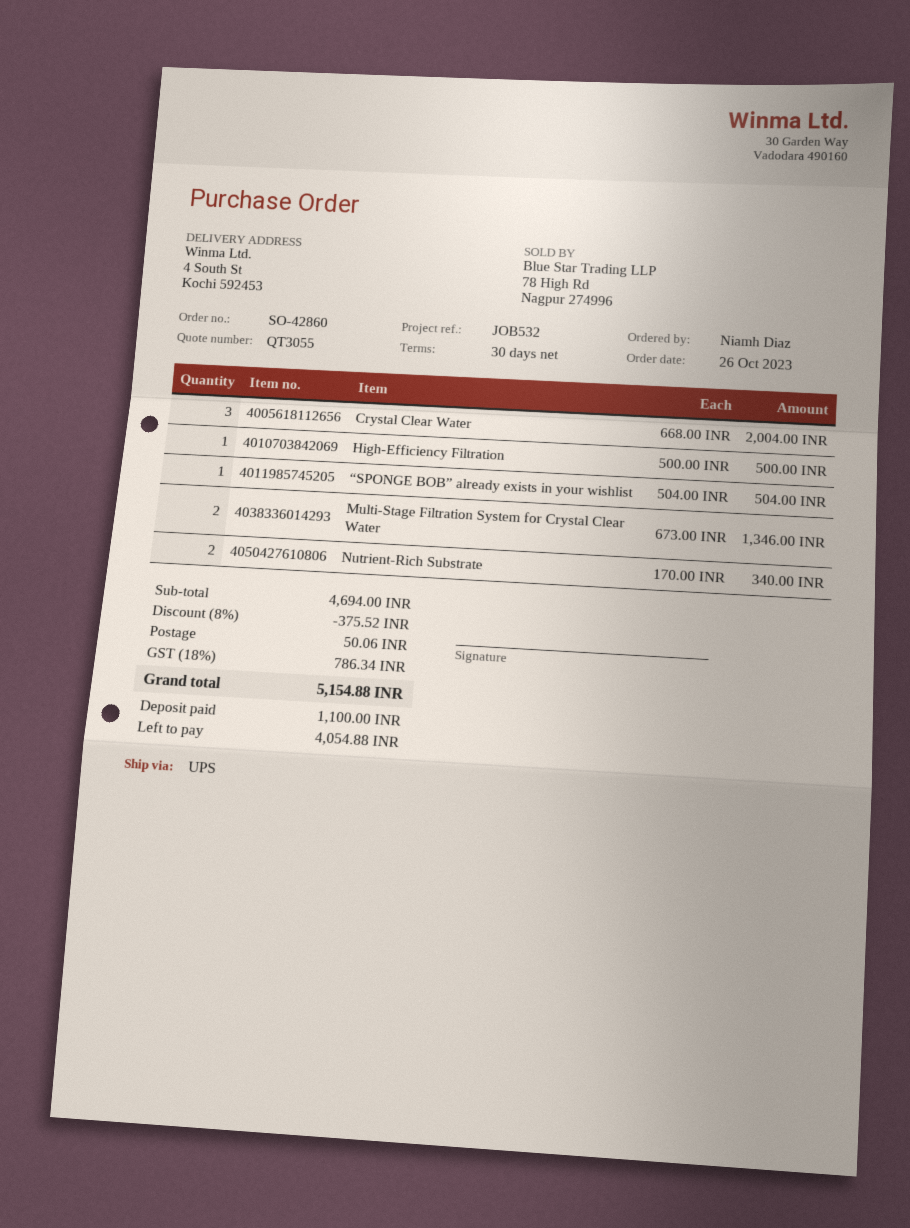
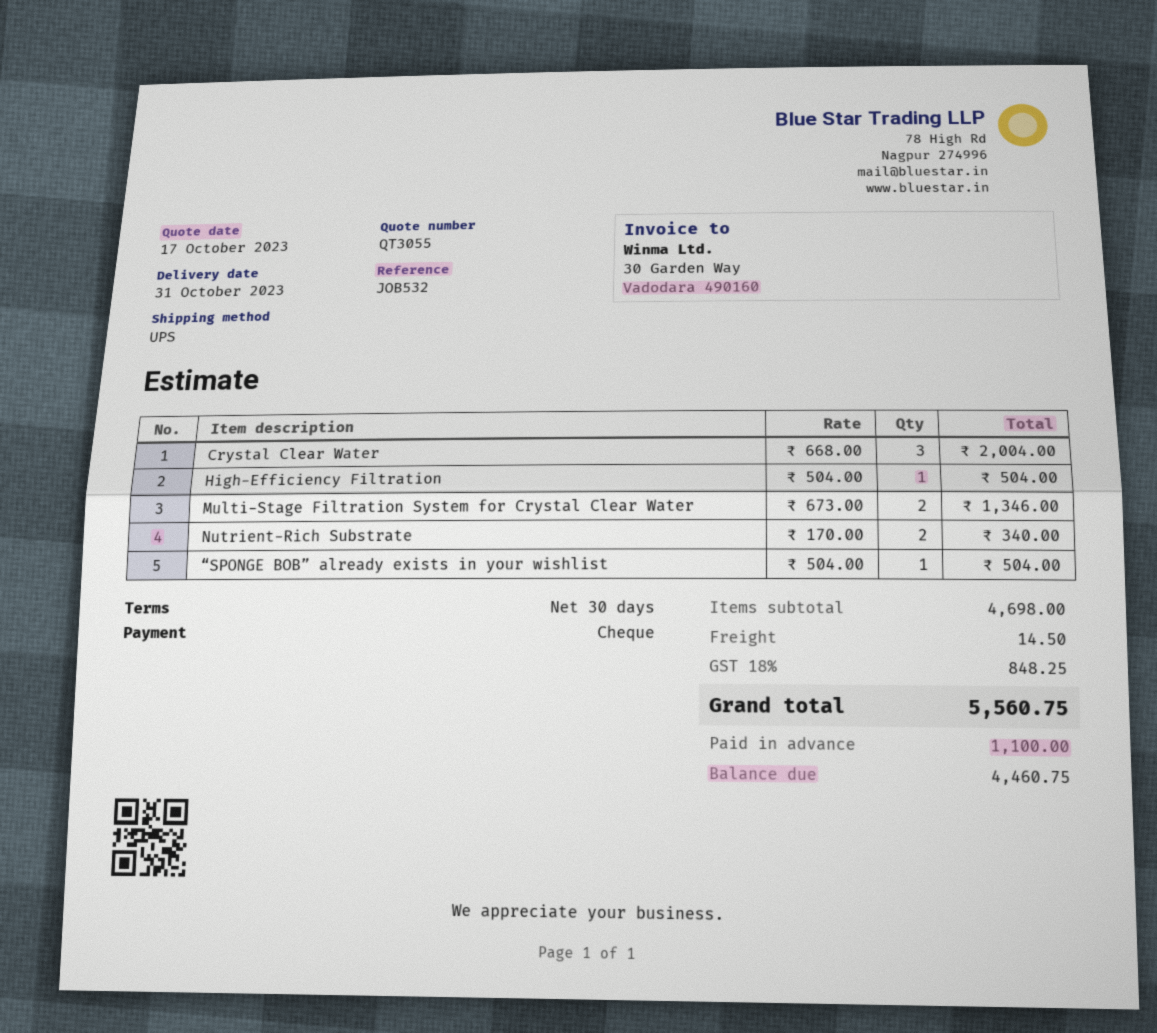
High-Efficiency Filtration: 1 x 500.00 = 500.00 -> 1 x 504.00 = 504.00
subtotal: 4694.00 -> 4698.00
discount: 8% = 375.52 -> none
shipping: 50.06 -> 14.50
tax: 18% = 786.34 -> 18% = 848.25
total: 5154.88 -> 5560.75
balance: 4054.88 -> 4460.75

